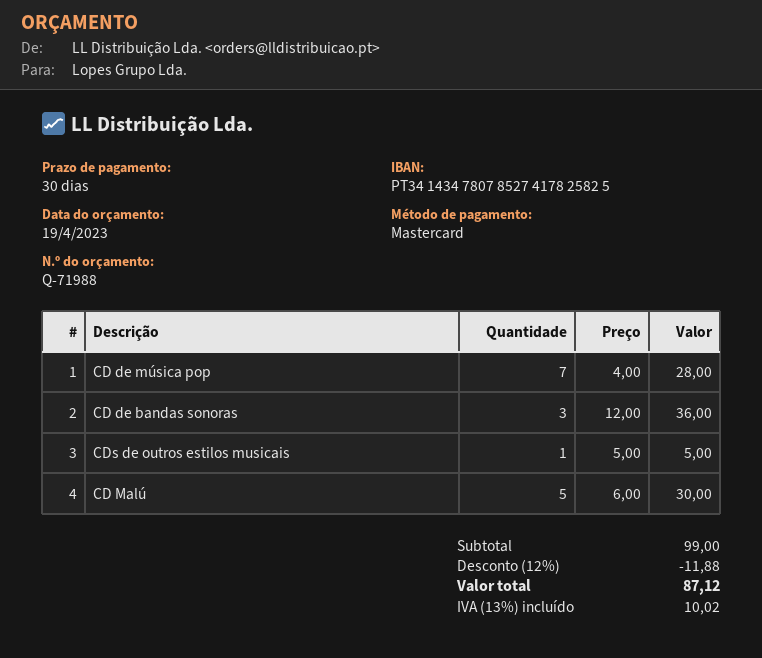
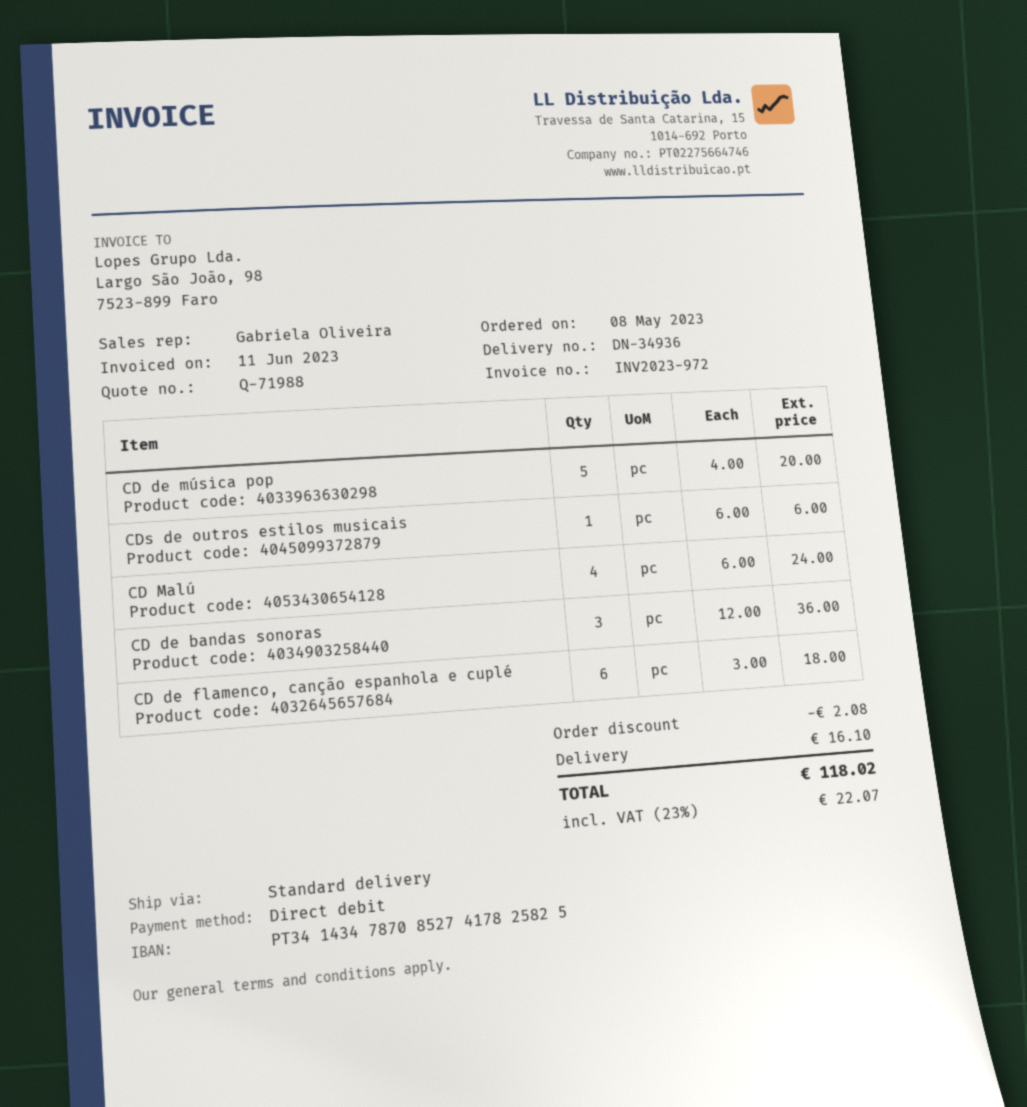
payment method: Mastercard -> direct debit
bank account: PT34143478078527417825825 -> PT34143478708527417825825
CD de música pop: 7 x 4.00 = 28.00 -> 5 x 4.00 = 20.00
CDs de outros estilos musicais: 1 x 5.00 = 5.00 -> 1 x 6.00 = 6.00
CD Malú: 5 x 6.00 = 30.00 -> 4 x 6.00 = 24.00
CD de flamenco, canção espanhola e cuplé: none -> 6 x 3.00 = 18.00
discount: 11.88 -> 2.08
shipping: none -> 16.10
tax: 13% = 10.02 -> 23% = 22.07
total: 87.12 -> 118.02

